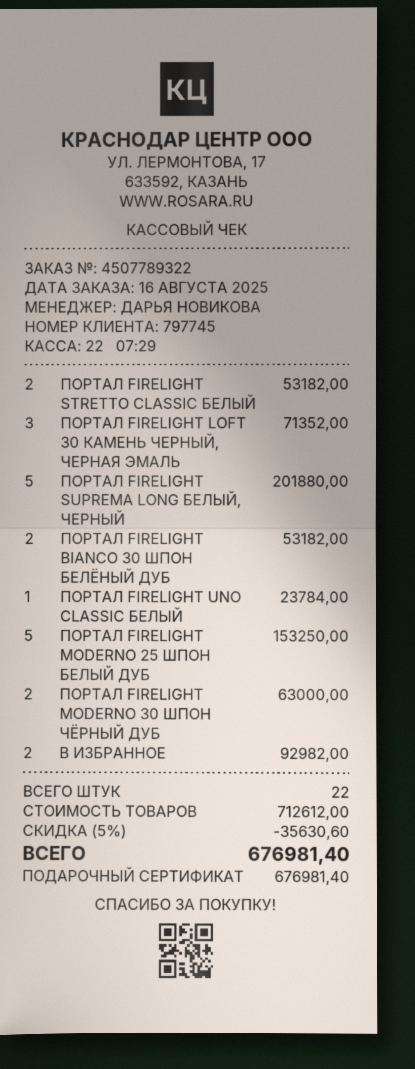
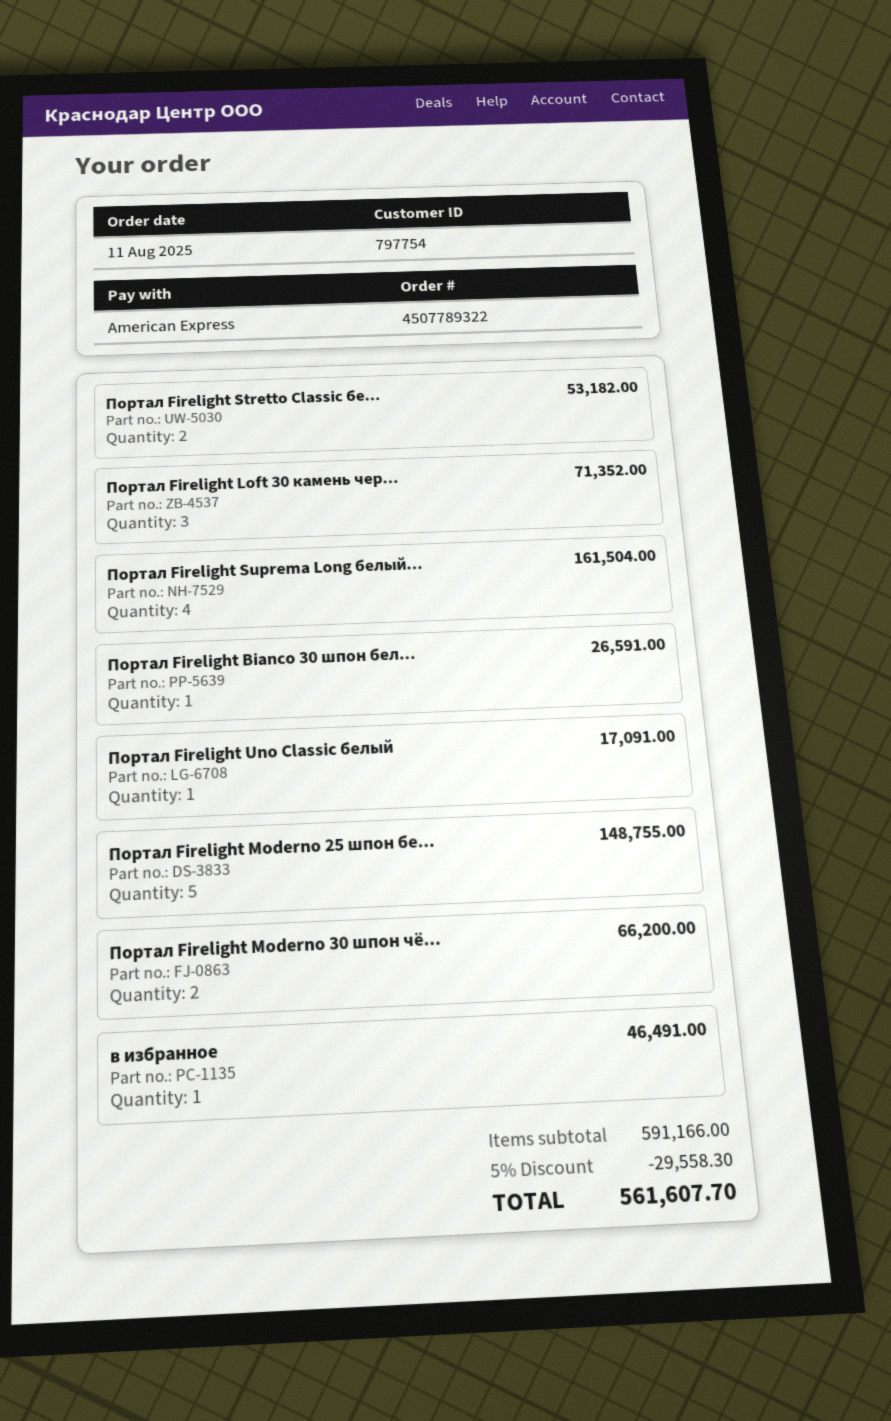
order date: 2025-08-16 -> 2025-08-11
customer number: 797745 -> 797754
payment method: gift card -> American Express
ПОРТАЛ FIRELIGHT SUPREMA LONG БЕЛЫЙ, ЧЕРНЫЙ: 5 for 201880.00 -> 4 for 161504.00
ПОРТАЛ FIRELIGHT BIANCO 30 ШПОН БЕЛЁНЫЙ ДУБ: 2 for 53182.00 -> 1 for 26591.00
ПОРТАЛ FIRELIGHT UNO CLASSIC БЕЛЫЙ: 1 for 23784.00 -> 1 for 17091.00
ПОРТАЛ FIRELIGHT MODERNO 25 ШПОН БЕЛЫЙ ДУБ: 5 for 153250.00 -> 5 for 148755.00
ПОРТАЛ FIRELIGHT MODERNO 30 ШПОН ЧЁРНЫЙ ДУБ: 2 for 63000.00 -> 2 for 66200.00
В ИЗБРАННОЕ: 2 for 92982.00 -> 1 for 46491.00
subtotal: 712612.00 -> 591166.00
discount: 5% = 35630.60 -> 5% = 29558.30
total: 676981.40 -> 561607.70

